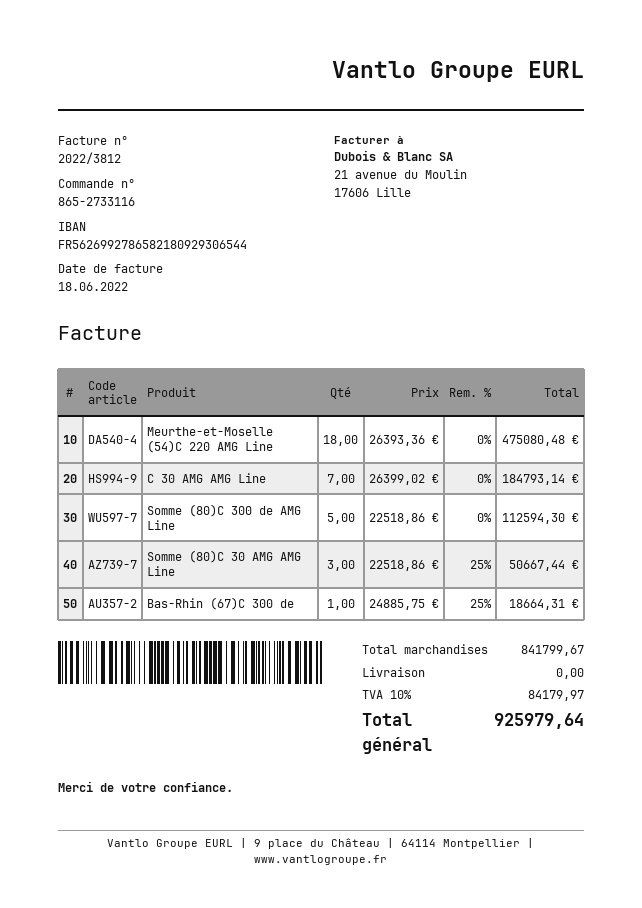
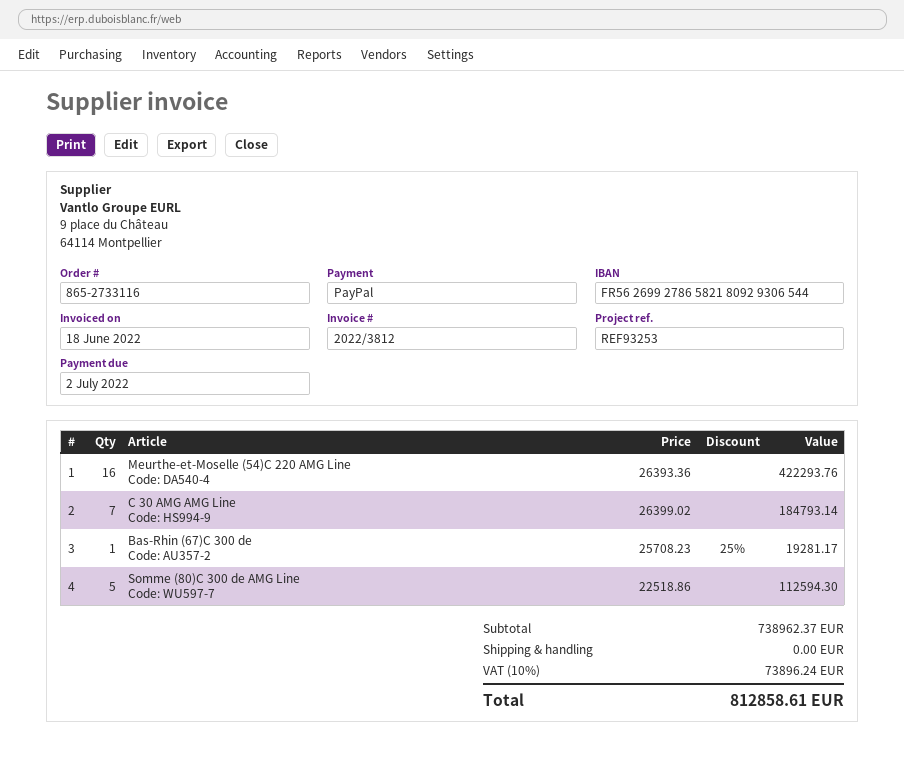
Meurthe-et-Moselle (54)C 220 AMG Line: 18 x 26393.36 = 475080.48 -> 16 x 26393.36 = 422293.76
Somme (80)C 30 AMG AMG Line: 3 x 22518.86 - 25% = 50667.44 -> none
Bas-Rhin (67)C 300 de: 1 x 24885.75 - 25% = 18664.31 -> 1 x 25708.23 - 25% = 19281.17
subtotal: 841799.67 -> 738962.37
tax: 10% = 84179.97 -> 10% = 73896.24
total: 925979.64 -> 812858.61

